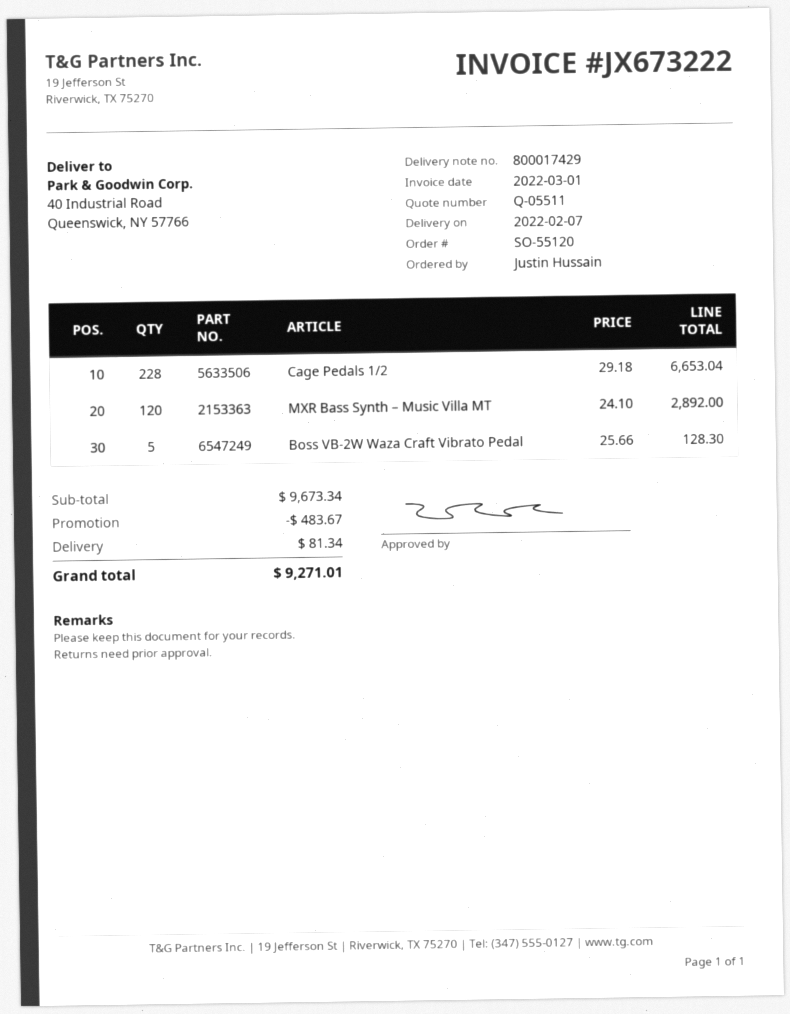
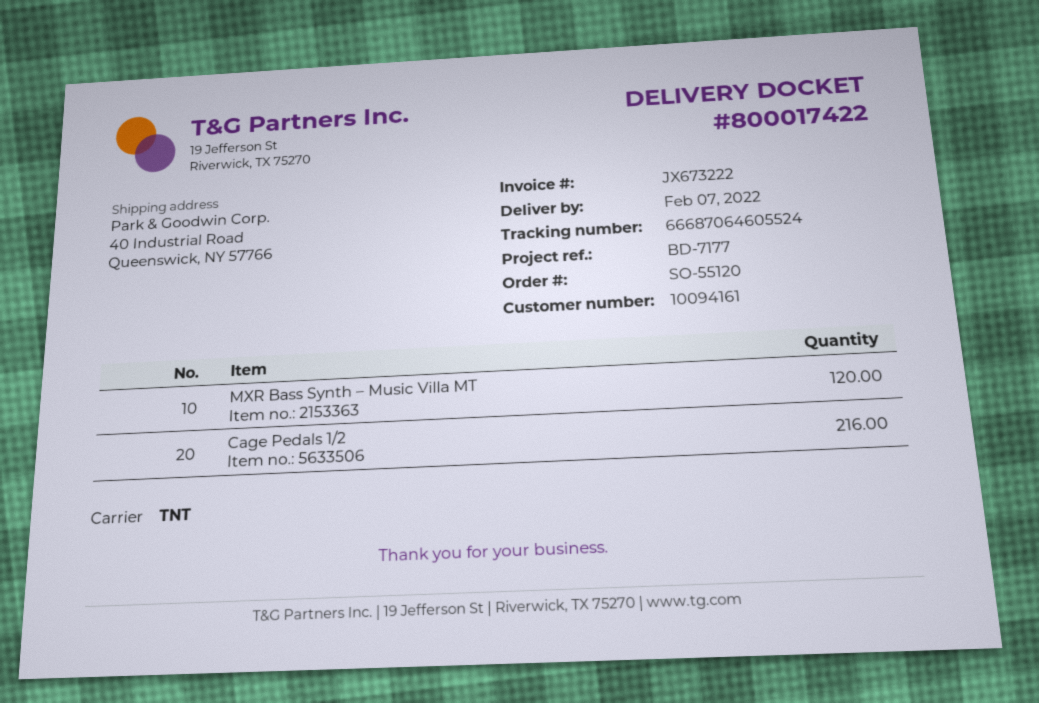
delivery note number: 800017429 -> 800017422
Cage Pedals 1/2: 228 -> 216
Boss VB-2W Waza Craft Vibrato Pedal: 5 -> none

